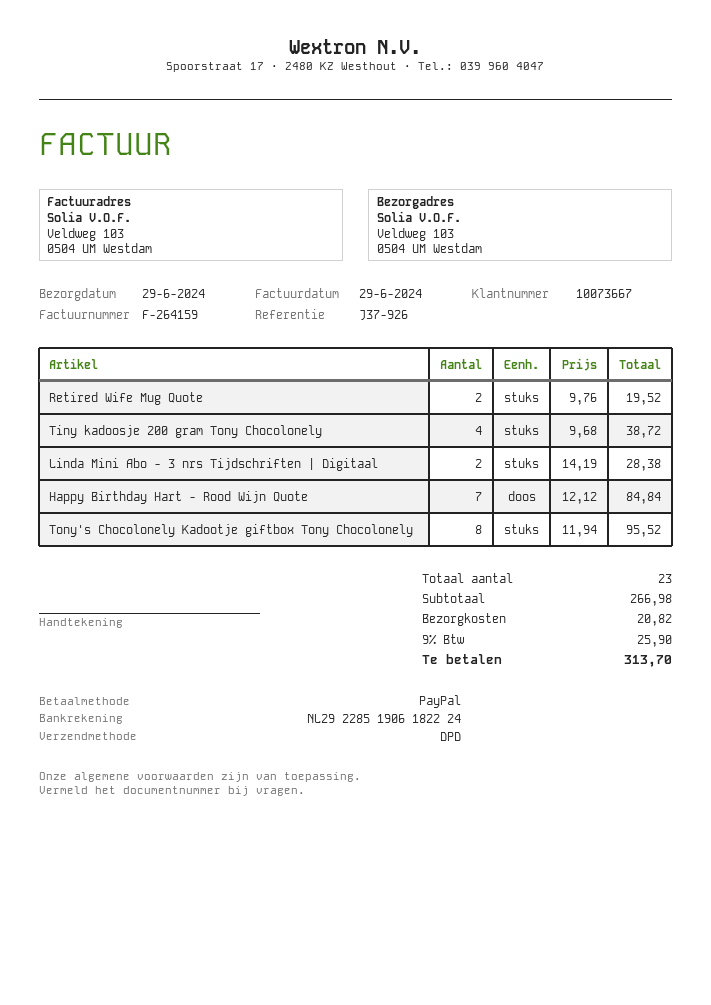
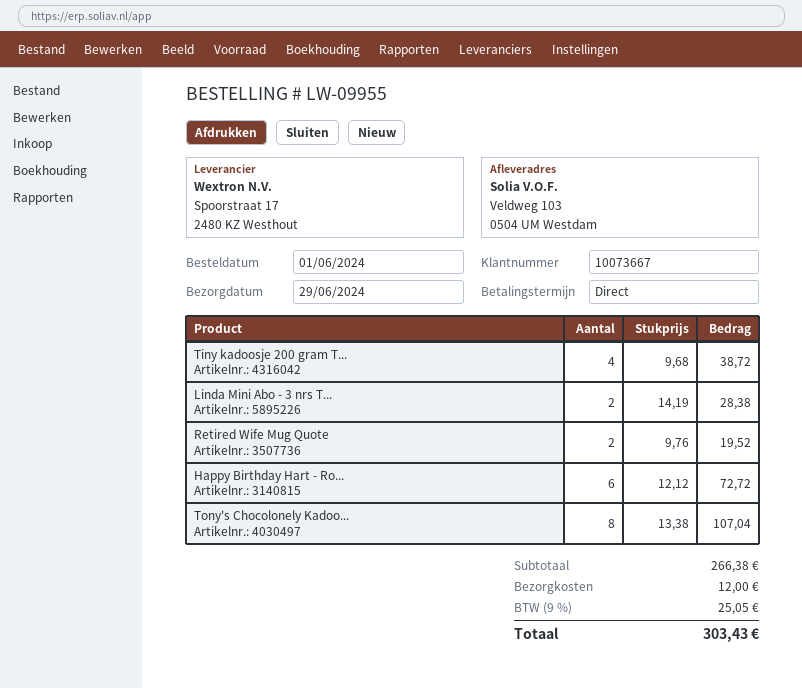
Happy Birthday Hart - Rood Wijn Quote: 7 x 12.12 = 84.84 -> 6 x 12.12 = 72.72
Tony's Chocolonely Kadootje giftbox Tony Chocolonely: 8 x 11.94 = 95.52 -> 8 x 13.38 = 107.04
subtotal: 266.98 -> 266.38
shipping: 20.82 -> 12.00
tax: 9% = 25.90 -> 9% = 25.05
total: 313.70 -> 303.43

